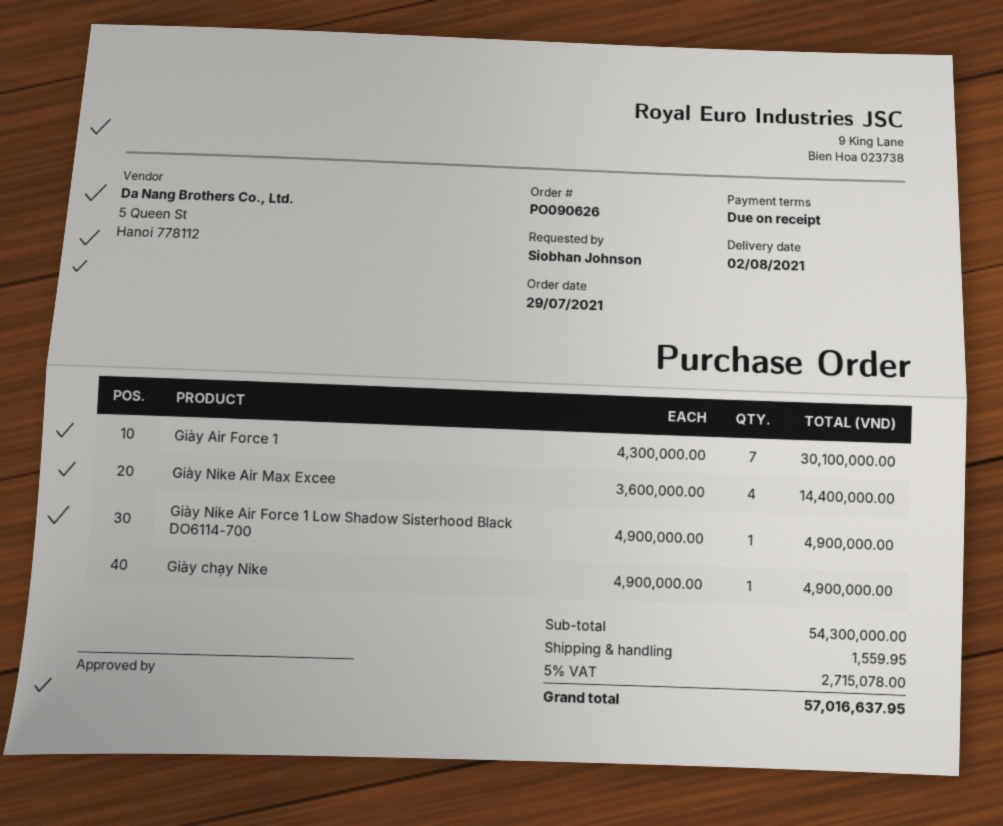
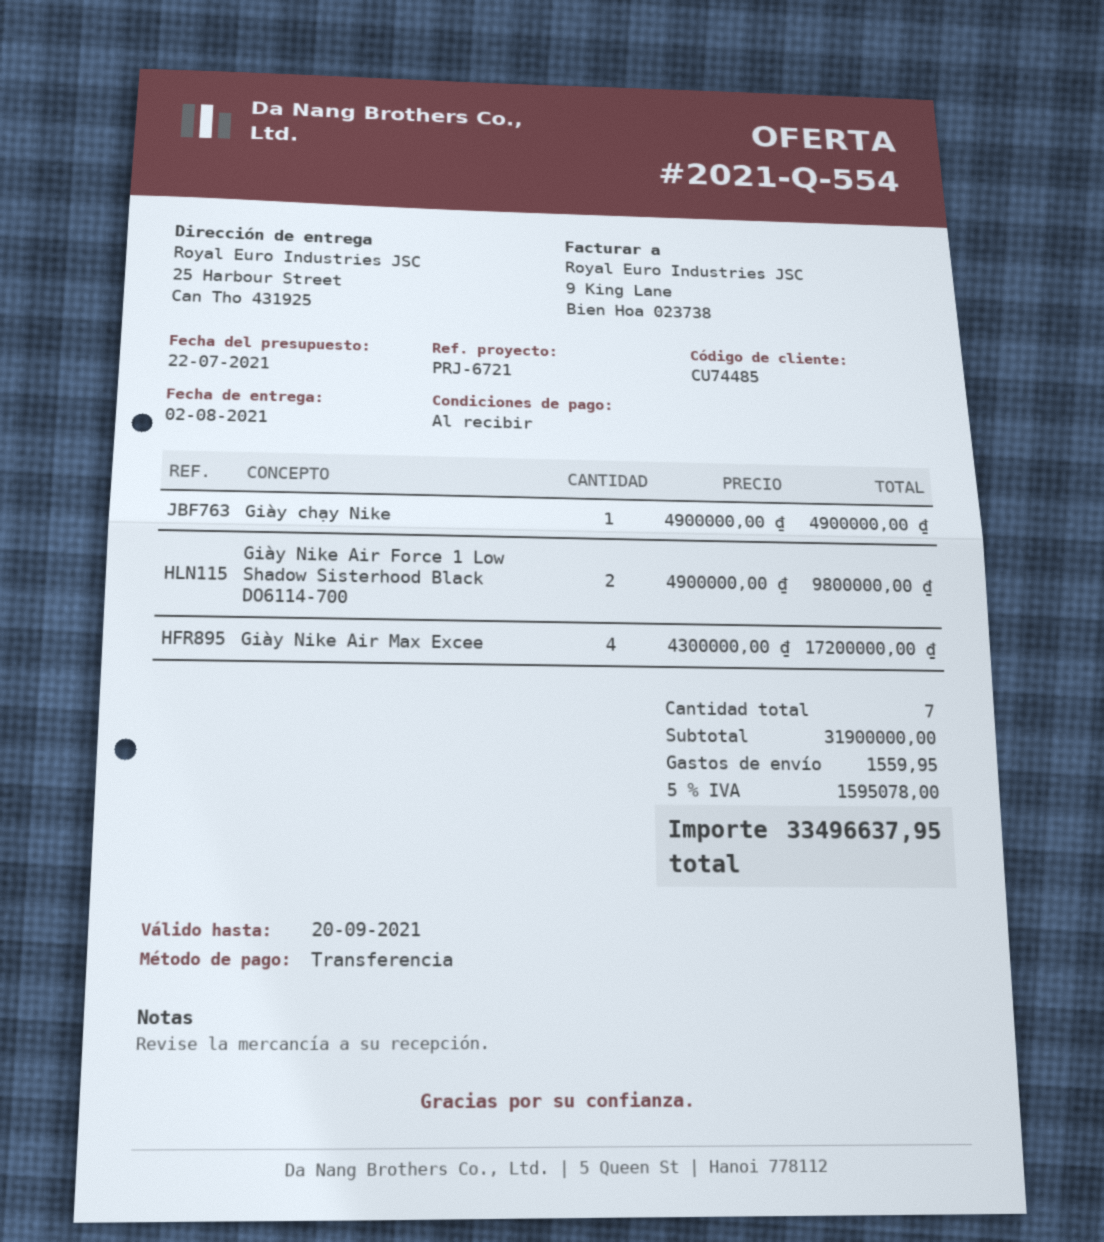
Giày Air Force 1: 7 x 4300000.00 = 30100000.00 -> none
Giày Nike Air Max Excee: 4 x 3600000.00 = 14400000.00 -> 4 x 4300000.00 = 17200000.00
Giày Nike Air Force 1 Low Shadow Sisterhood Black DO6114-700: 1 x 4900000.00 = 4900000.00 -> 2 x 4900000.00 = 9800000.00
subtotal: 54300000.00 -> 31900000.00
tax: 5% = 2715078.00 -> 5% = 1595078.00
total: 57016637.95 -> 33496637.95

